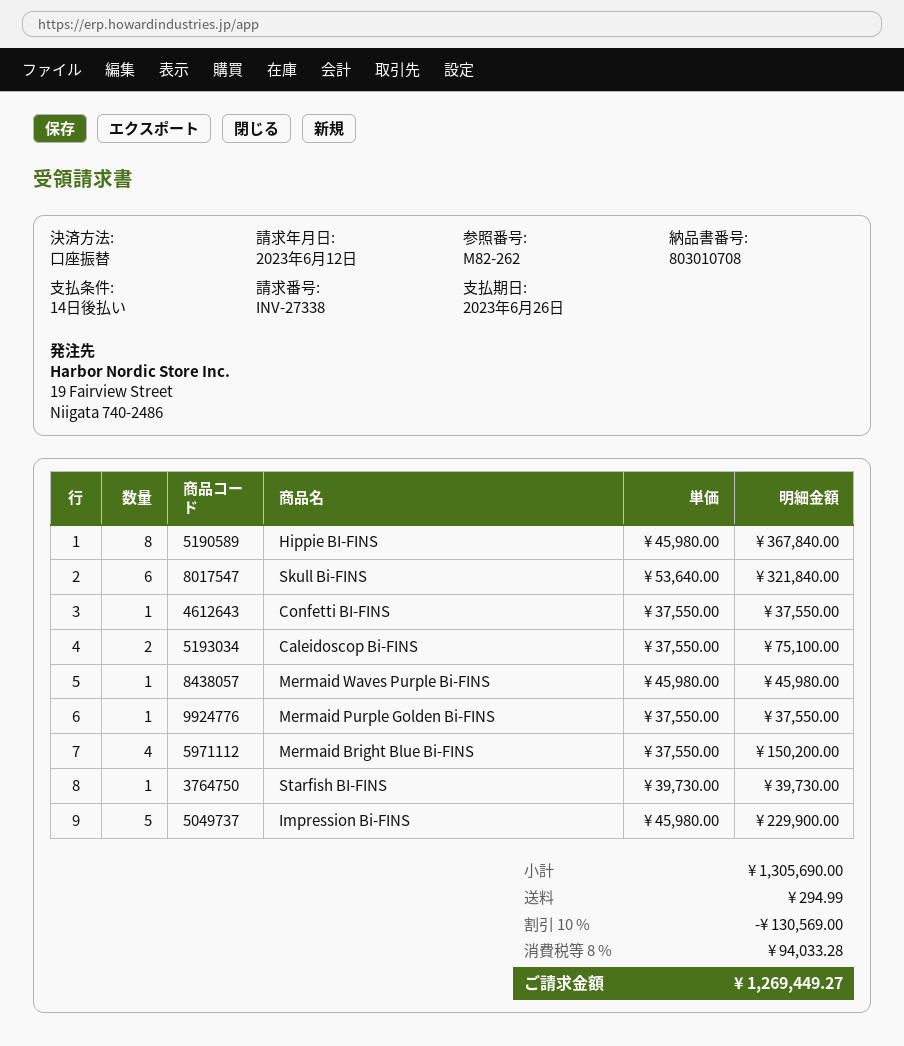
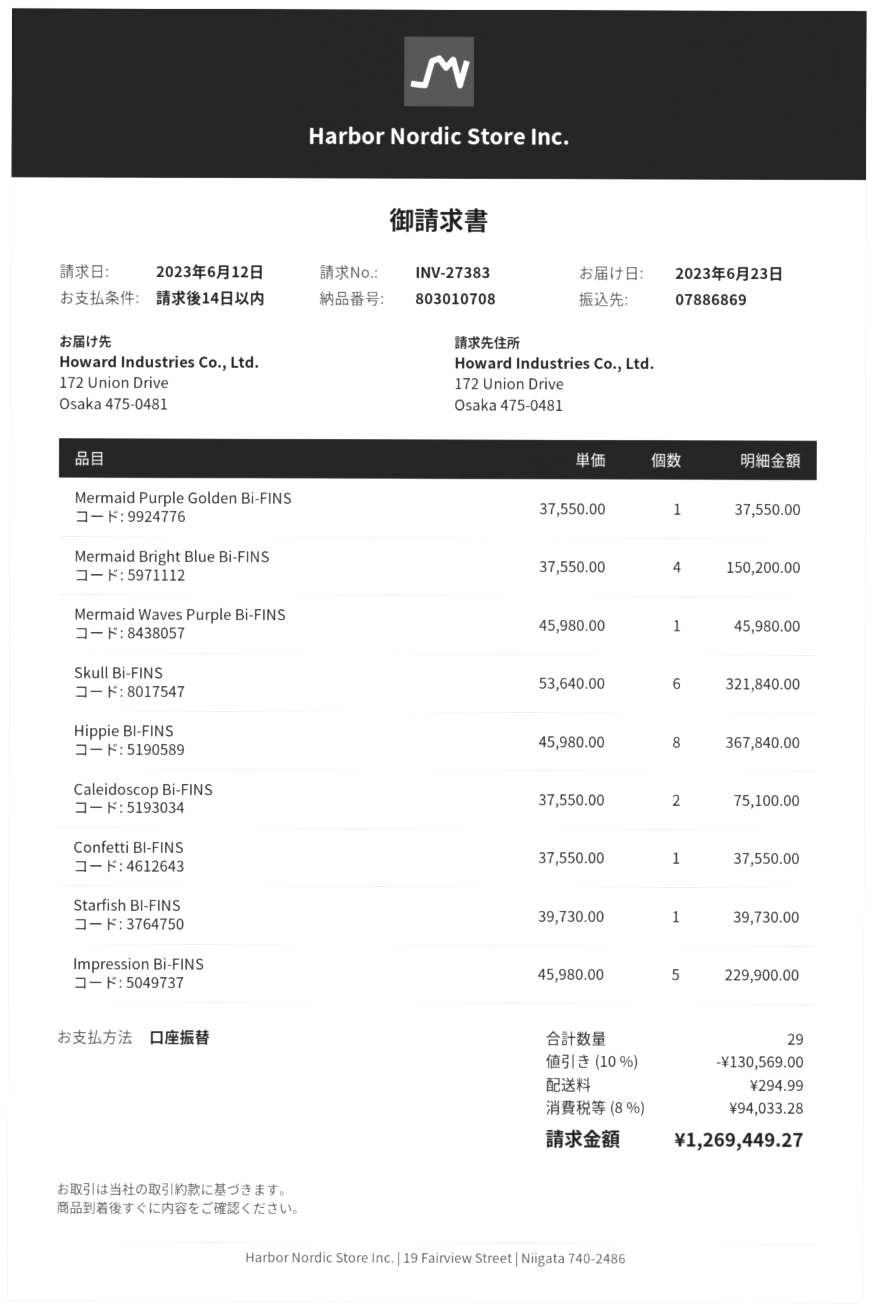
invoice number: INV-27338 -> INV-27383

